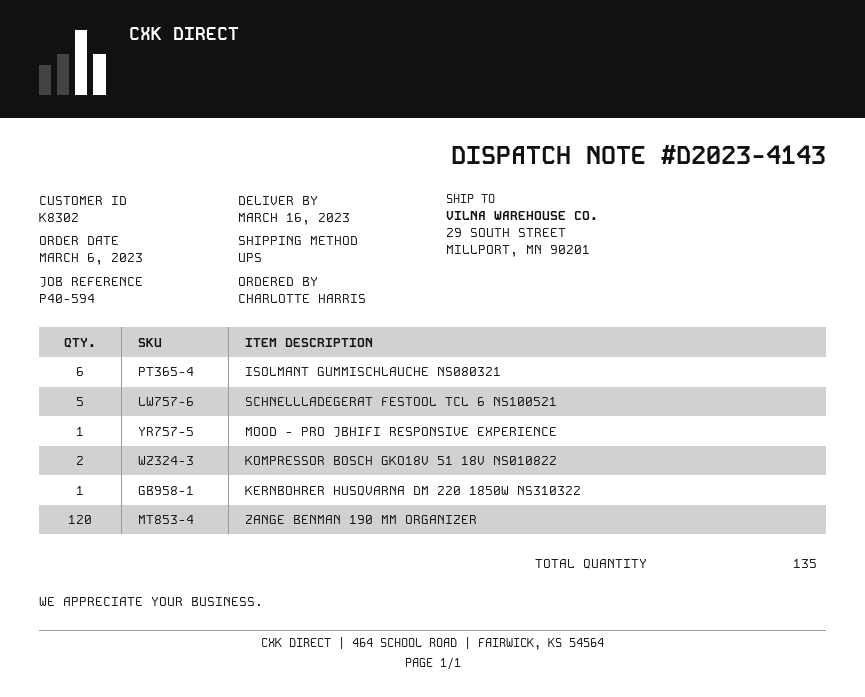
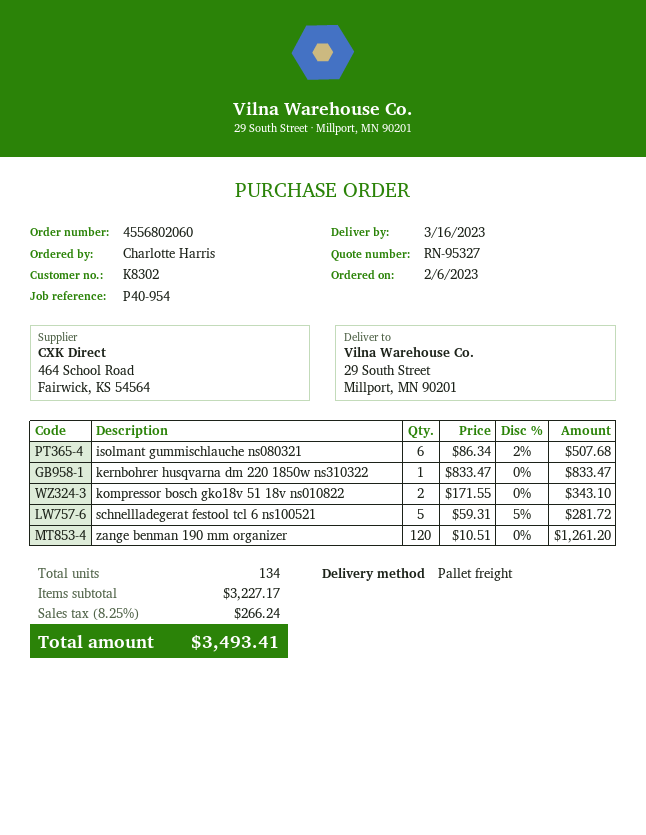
order date: 2023-03-06 -> 2023-02-06
reference: P40-594 -> P40-954
shipping method: UPS -> pallet freight
MOOD - PRO JBHIFI RESPONSIVE EXPERIENCE: 1 -> none
total quantity: 135 -> 134

